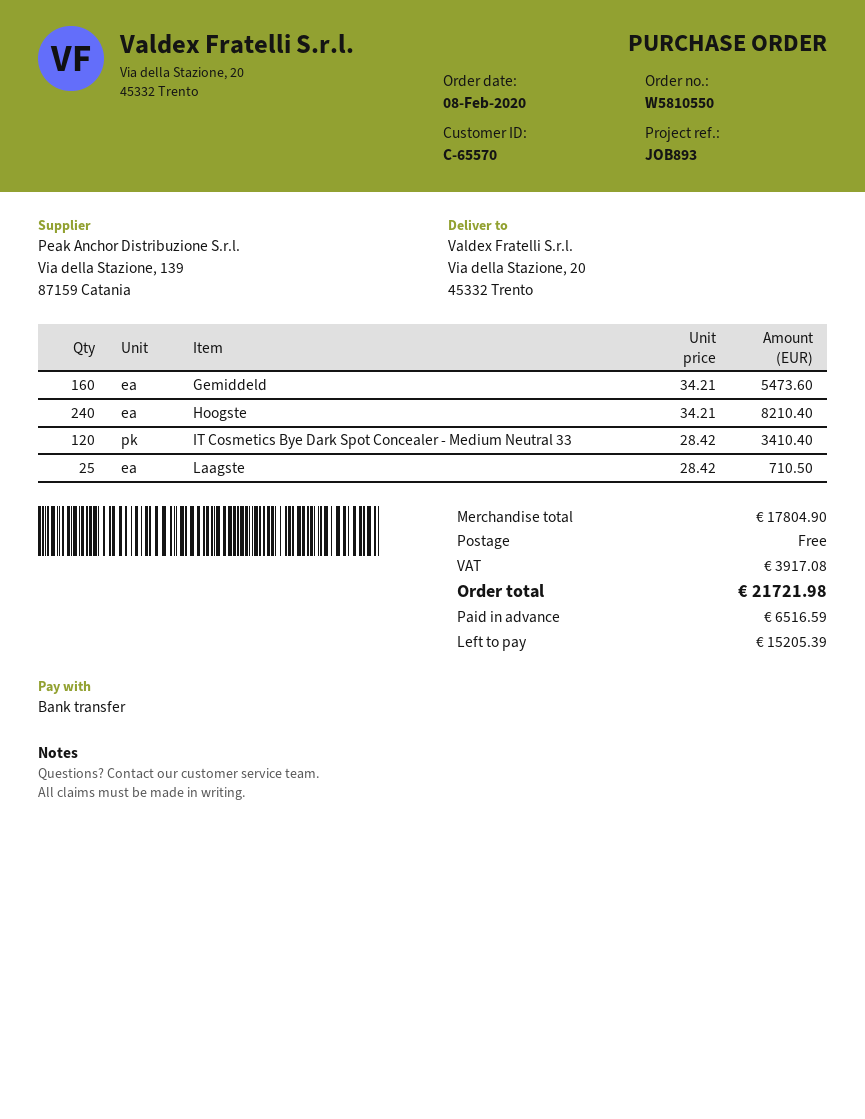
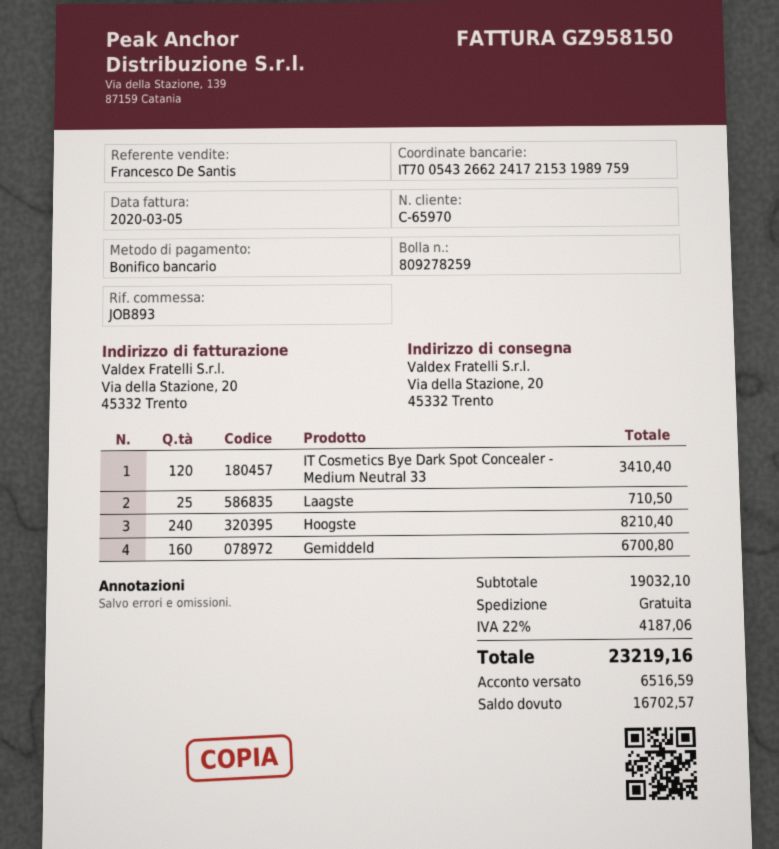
customer number: C-65570 -> C-65970
Gemiddeld: 160 for 5473.60 -> 160 for 6700.80
subtotal: 17804.90 -> 19032.10
tax: 3917.08 -> 4187.06
total: 21721.98 -> 23219.16
balance: 15205.39 -> 16702.57

